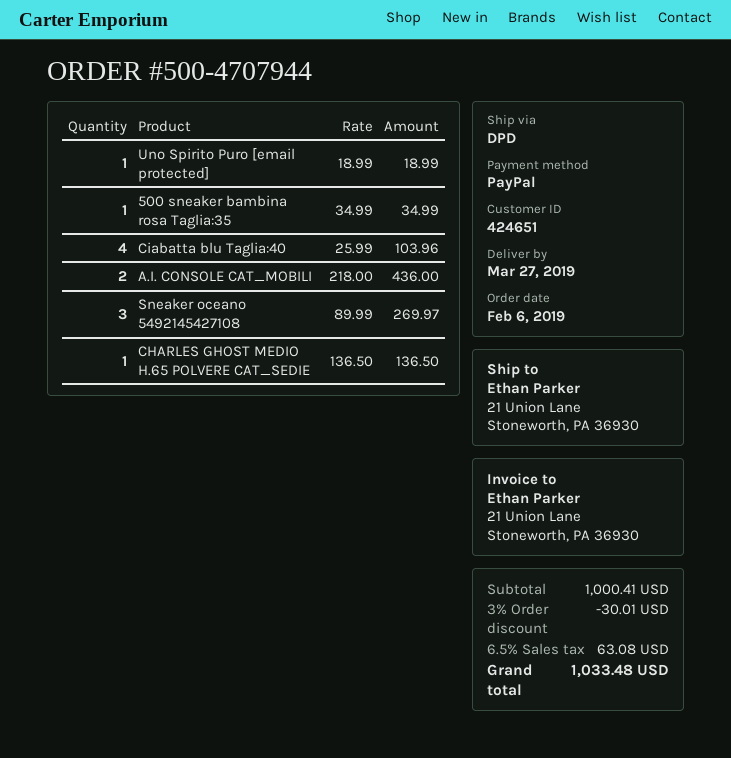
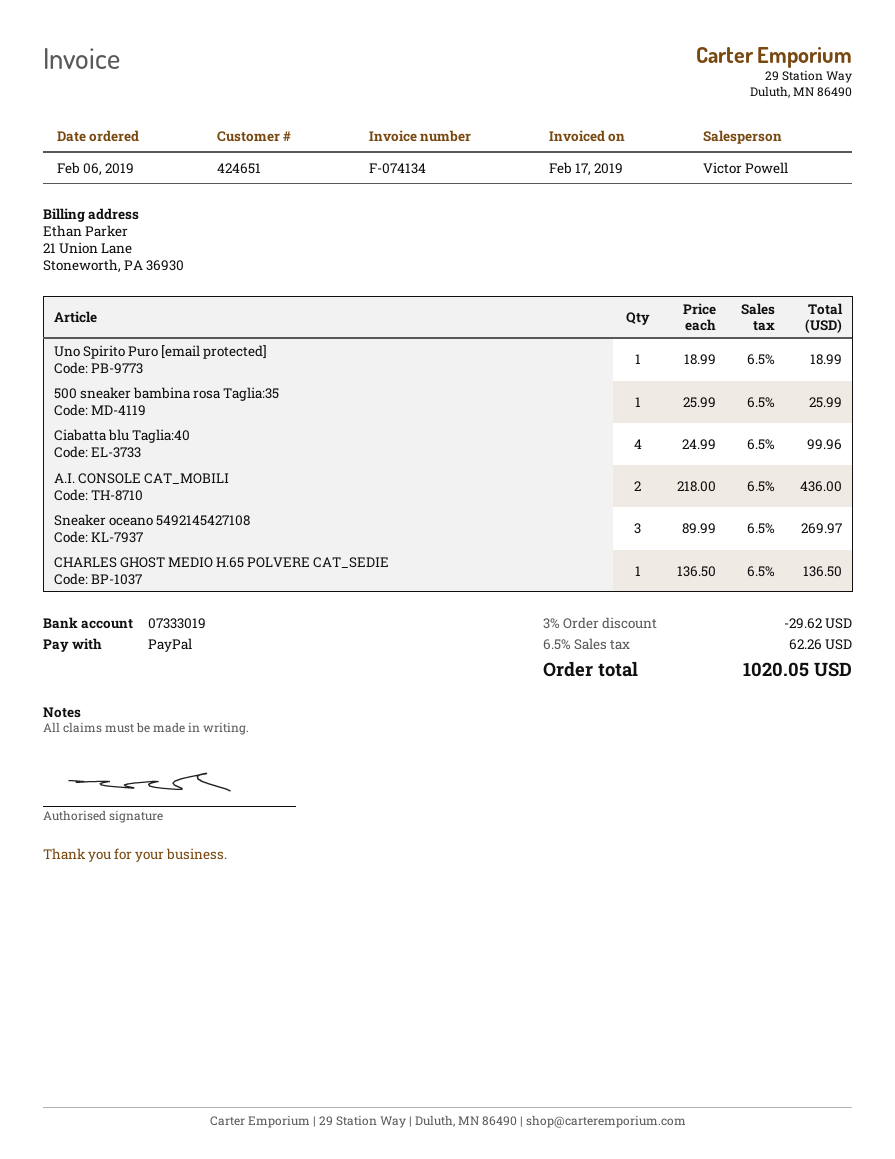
500 sneaker bambina rosa Taglia:35: 1 x 34.99 = 34.99 -> 1 x 25.99 = 25.99
Ciabatta blu Taglia:40: 4 x 25.99 = 103.96 -> 4 x 24.99 = 99.96
discount: 3% = 30.01 -> 3% = 29.62
tax: 6.5% = 63.08 -> 6.5% = 62.26
total: 1033.48 -> 1020.05

